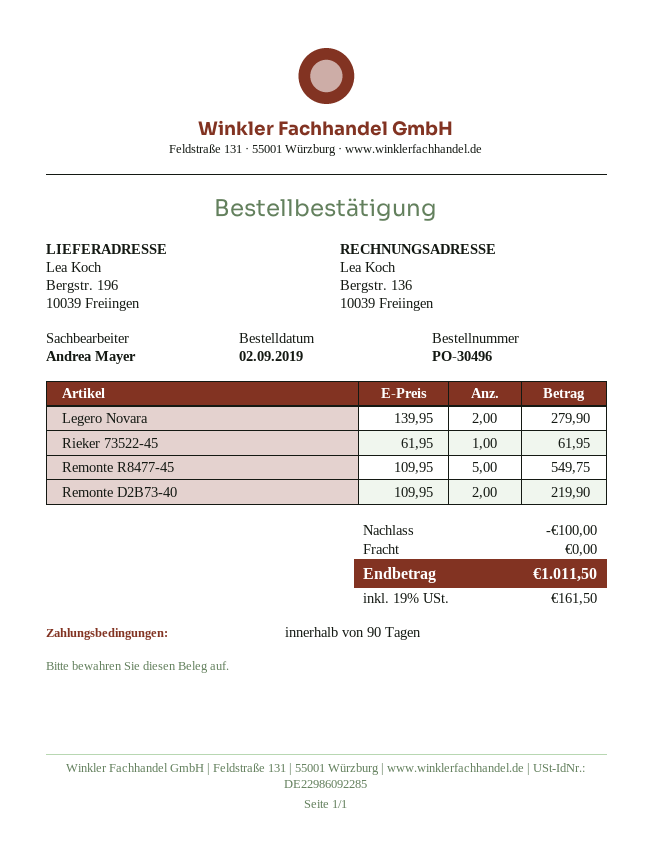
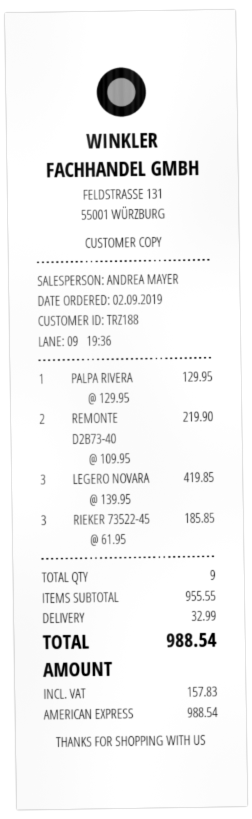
Legero Novara: 2 x 139.95 = 279.90 -> 3 x 139.95 = 419.85
Rieker 73522-45: 1 x 61.95 = 61.95 -> 3 x 61.95 = 185.85
Remonte R8477-45: 5 x 109.95 = 549.75 -> none
PALPA RIVERA: none -> 1 x 129.95 = 129.95
discount: 100.00 -> none
shipping: 0.00 -> 32.99
tax: 161.50 -> 157.83
total: 1011.50 -> 988.54

